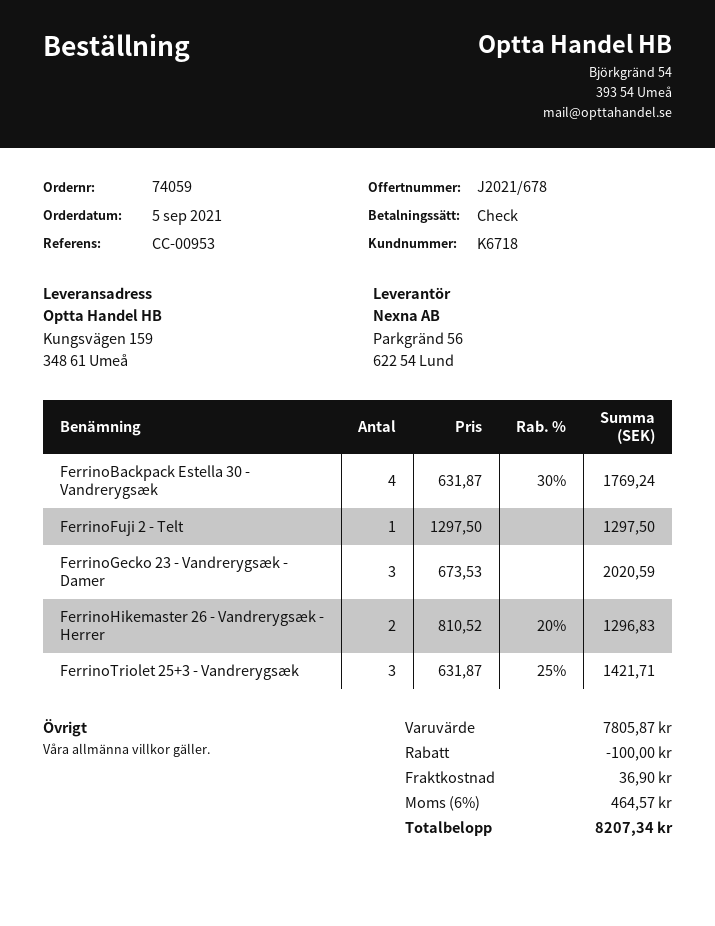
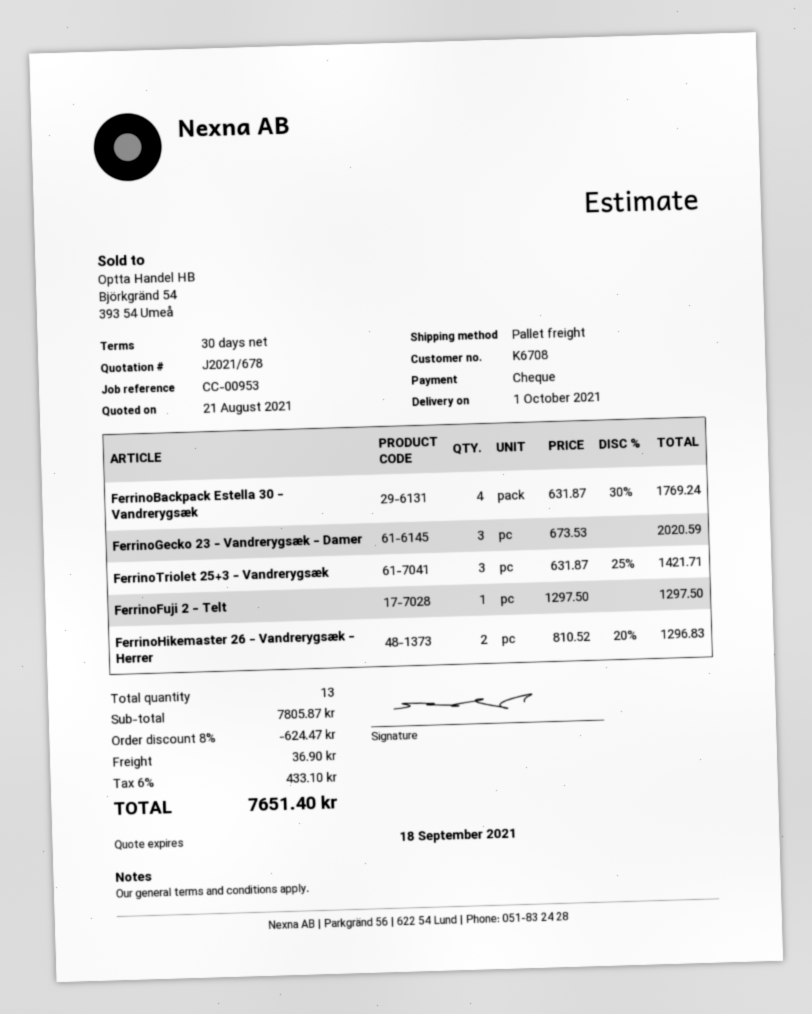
customer number: K6718 -> K6708
discount: 100.00 -> 624.47
tax: 6% = 464.57 -> 6% = 433.10
total: 8207.34 -> 7651.40

